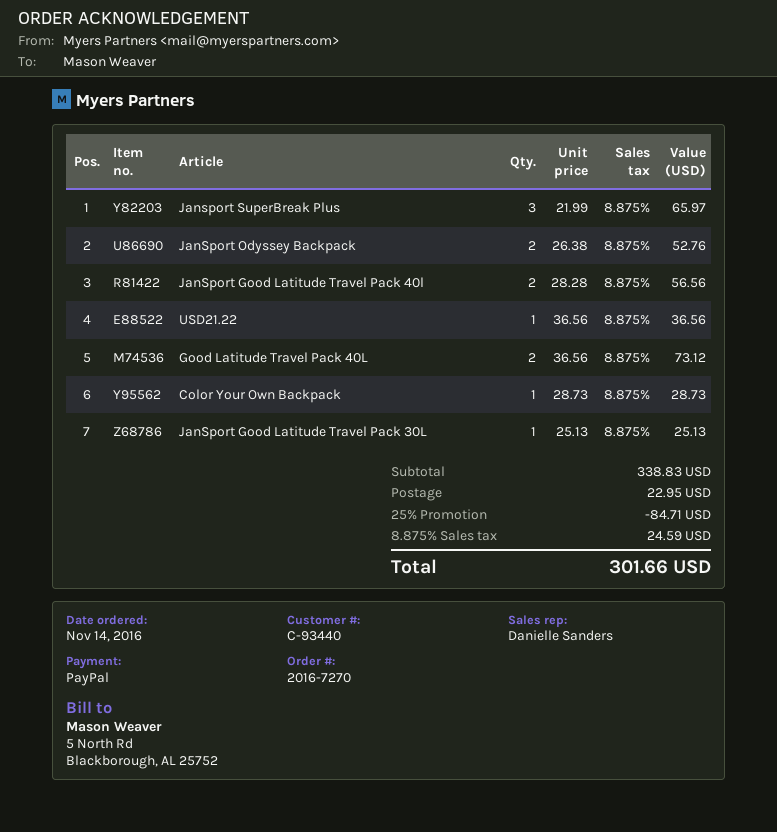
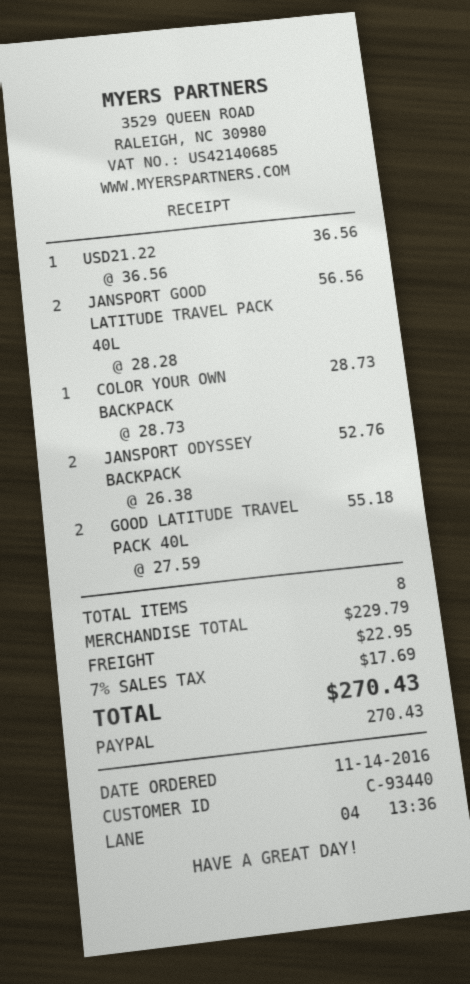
Jansport SuperBreak Plus: 3 x 21.99 = 65.97 -> none
Good Latitude Travel Pack 40L: 2 x 36.56 = 73.12 -> 2 x 27.59 = 55.18
JanSport Good Latitude Travel Pack 30L: 1 x 25.13 = 25.13 -> none
subtotal: 338.83 -> 229.79
discount: 25% = 84.71 -> none
tax: 8.875% = 24.59 -> 7% = 17.69
total: 301.66 -> 270.43

